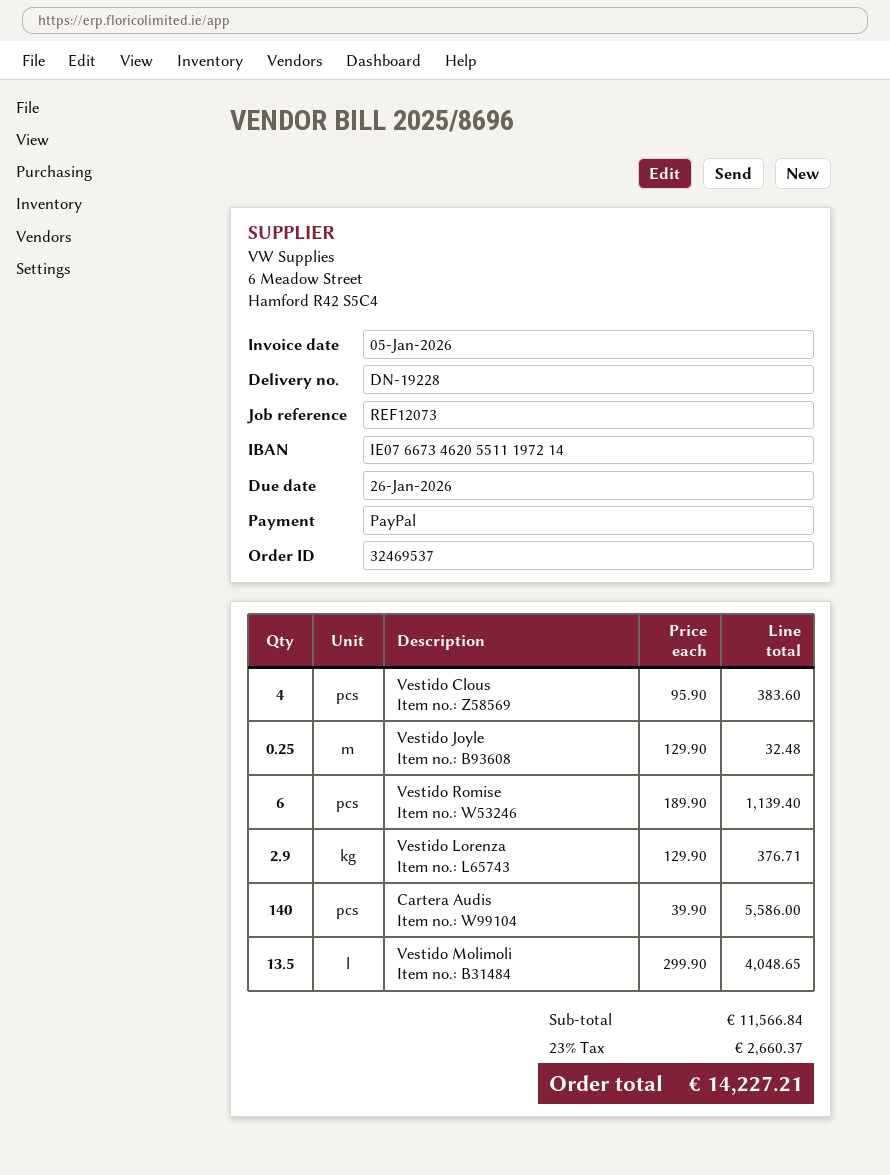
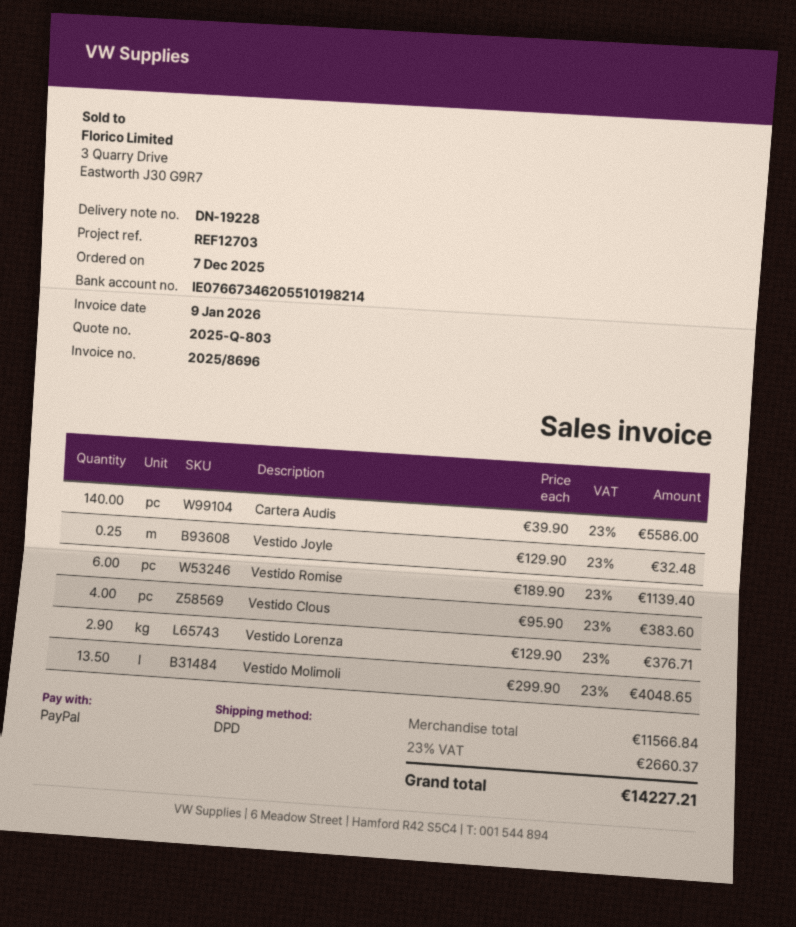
invoice date: 2026-01-05 -> 2026-01-09
reference: REF12073 -> REF12703
bank account: IE07667346205511197214 -> IE07667346205510198214

